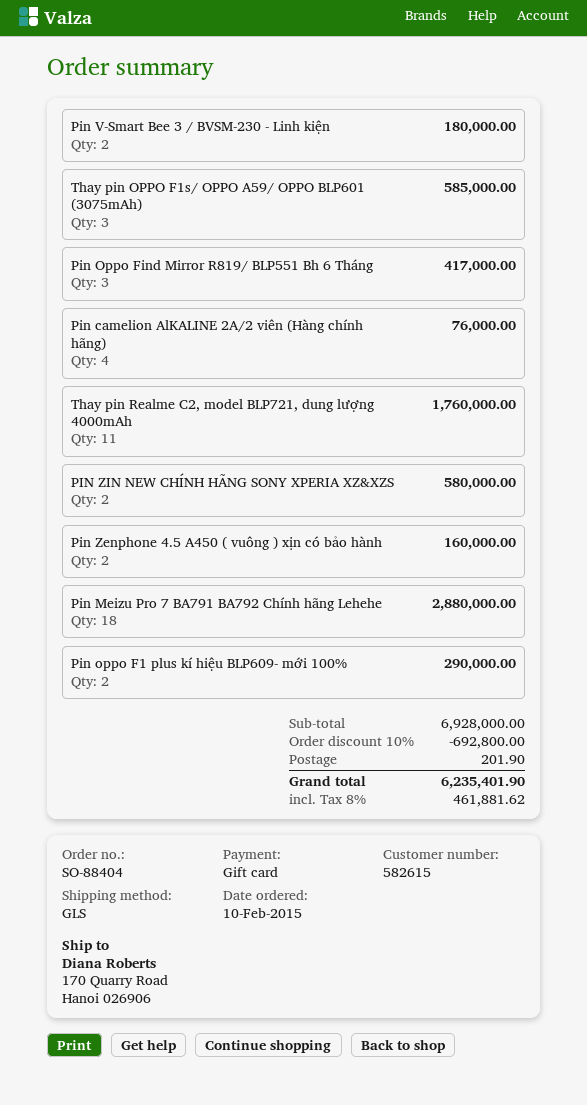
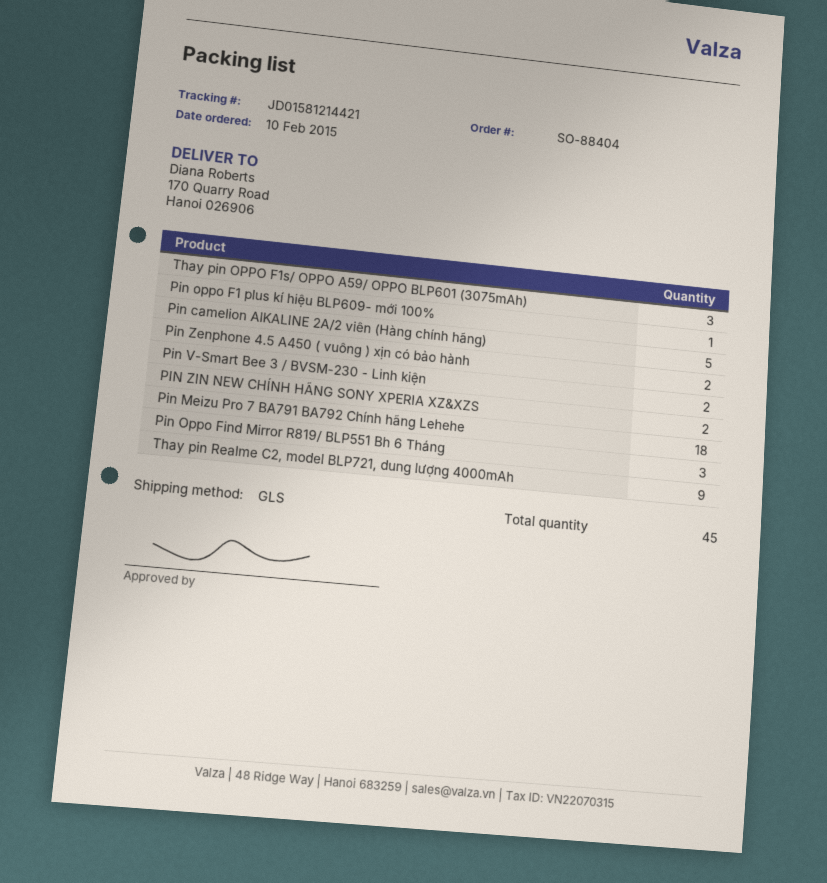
Pin camelion AlKALINE 2A/2 viên (Hàng chính hãng): 4 -> 5
Thay pin Realme C2, model BLP721, dung lượng 4000mAh: 11 -> 9
Pin oppo F1 plus kí hiệu BLP609- mới 100%: 2 -> 1

